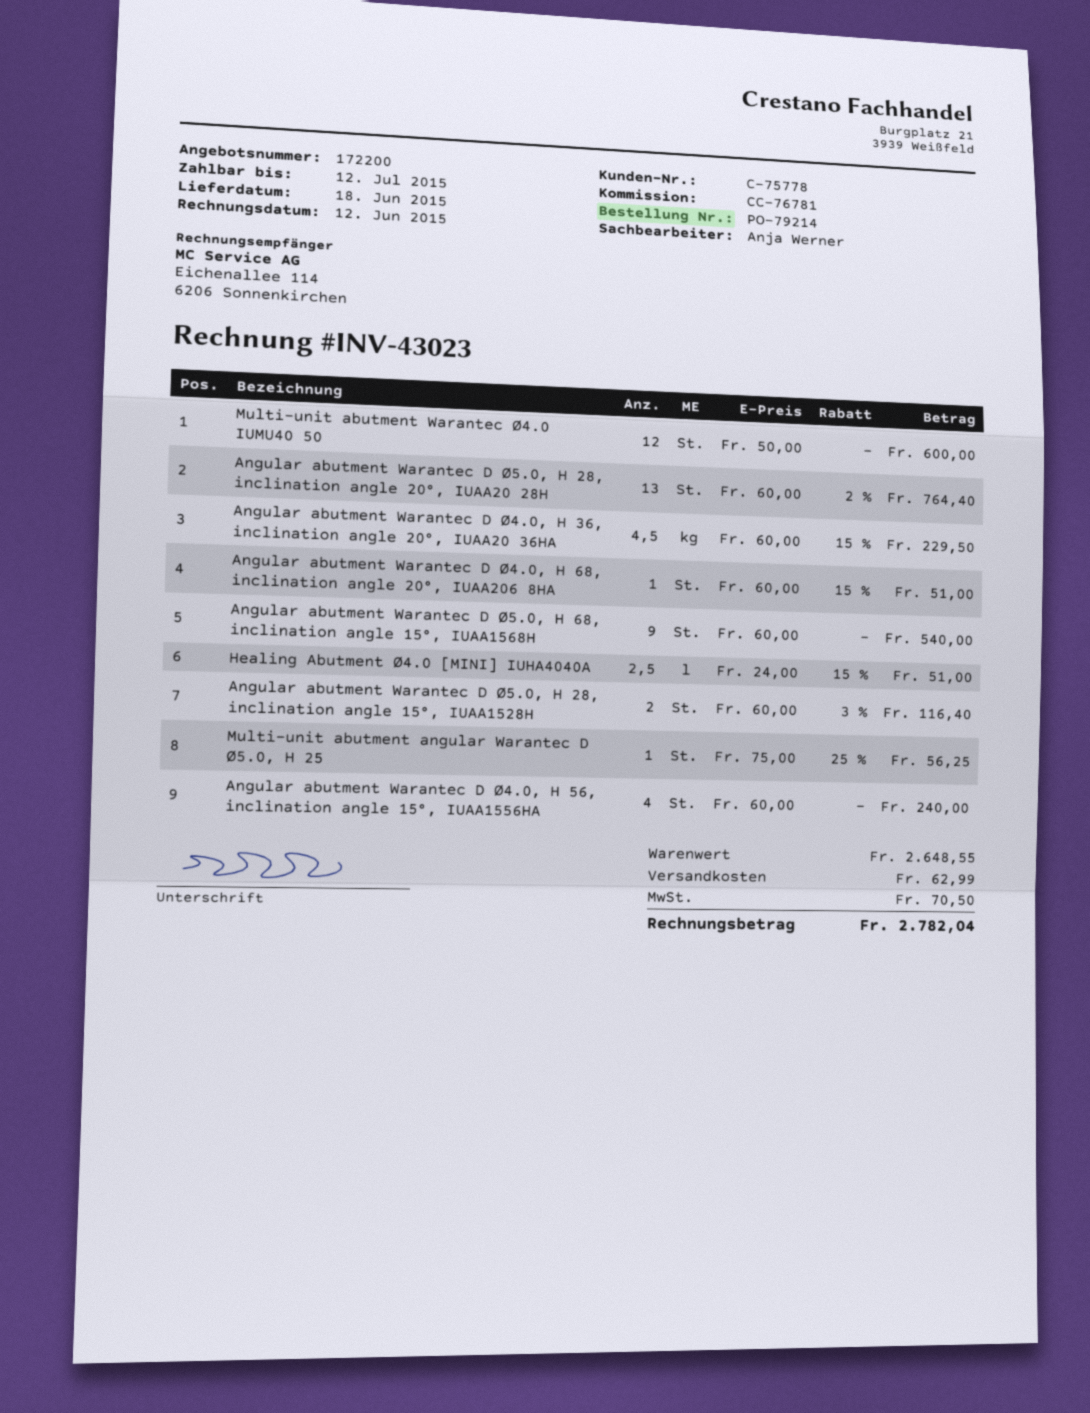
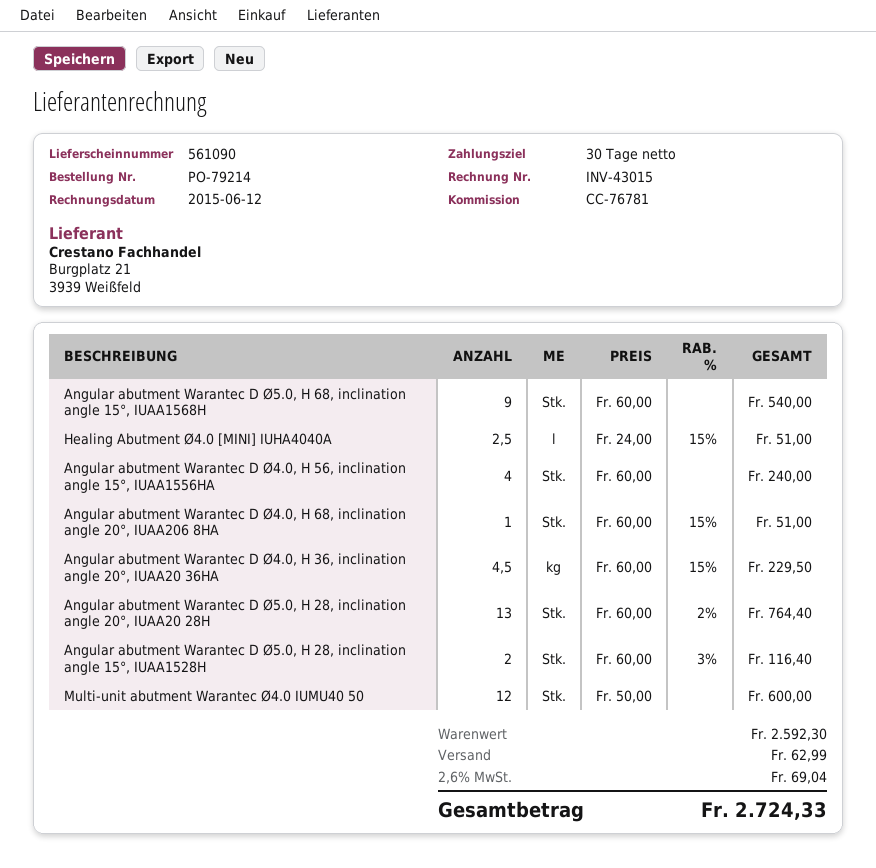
invoice number: INV-43023 -> INV-43015
Multi-unit abutment angular Warantec D Ø5.0, H 25: 1 x 75.00 - 25% = 56.25 -> none
subtotal: 2648.55 -> 2592.30
tax: 70.50 -> 69.04
total: 2782.04 -> 2724.33

